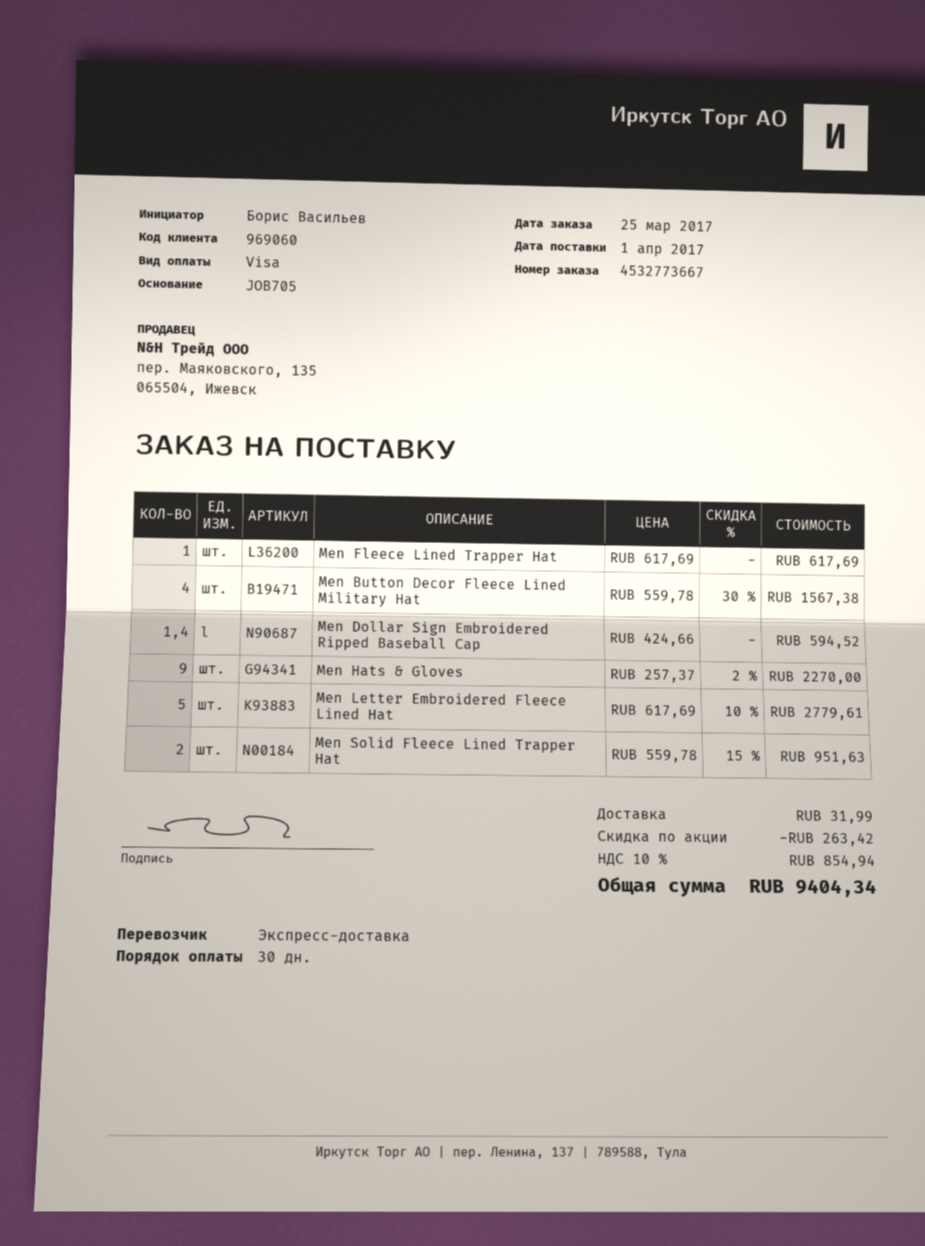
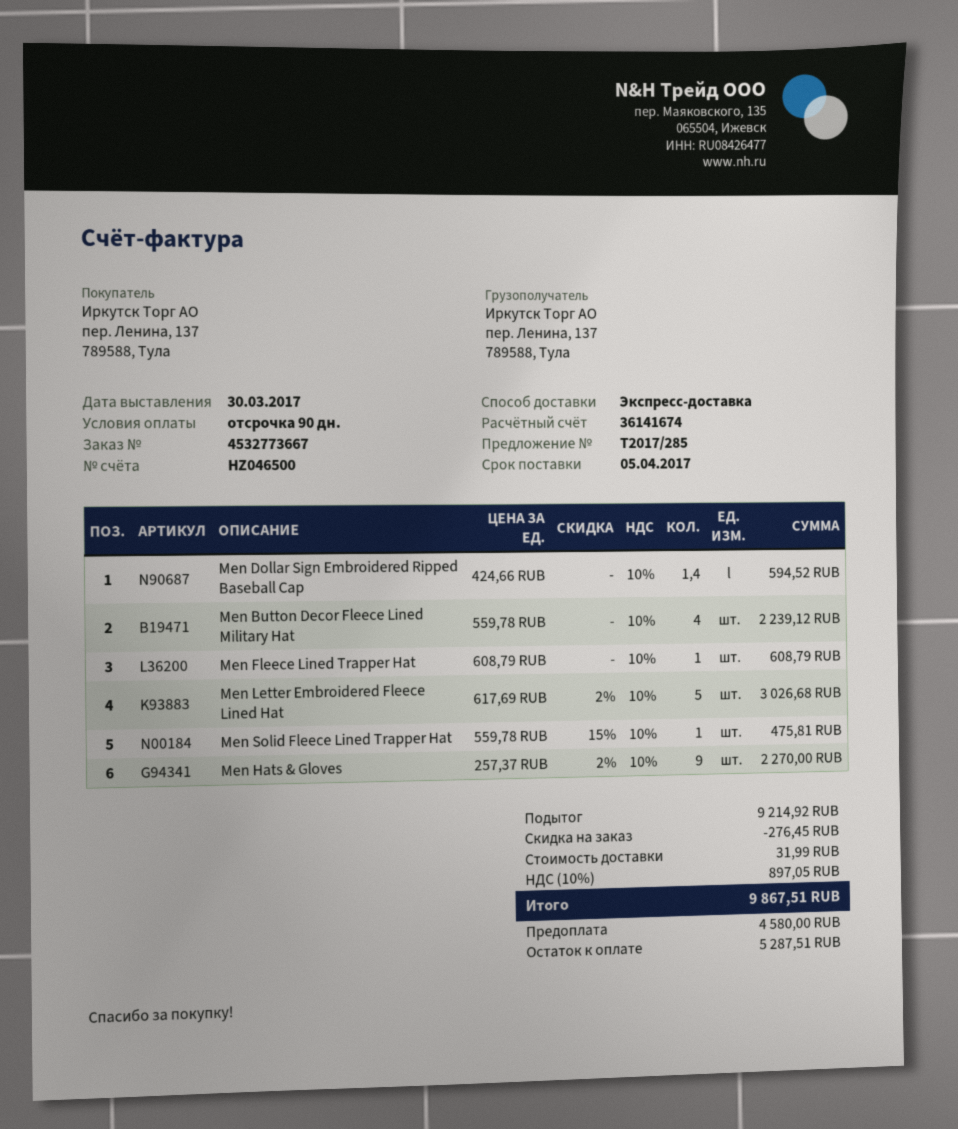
delivery date: 2017-04-01 -> 2017-04-05
payment terms: 30 days -> 90 days
Men Fleece Lined Trapper Hat: 1 x 617.69 = 617.69 -> 1 x 608.79 = 608.79
Men Button Decor Fleece Lined Military Hat: 4 x 559.78 - 30% = 1567.38 -> 4 x 559.78 = 2239.12
Men Letter Embroidered Fleece Lined Hat: 5 x 617.69 - 10% = 2779.61 -> 5 x 617.69 - 2% = 3026.68
Men Solid Fleece Lined Trapper Hat: 2 x 559.78 - 15% = 951.63 -> 1 x 559.78 - 15% = 475.81
discount: 263.42 -> 276.45
tax: 10% = 854.94 -> 10% = 897.05
total: 9404.34 -> 9867.51

